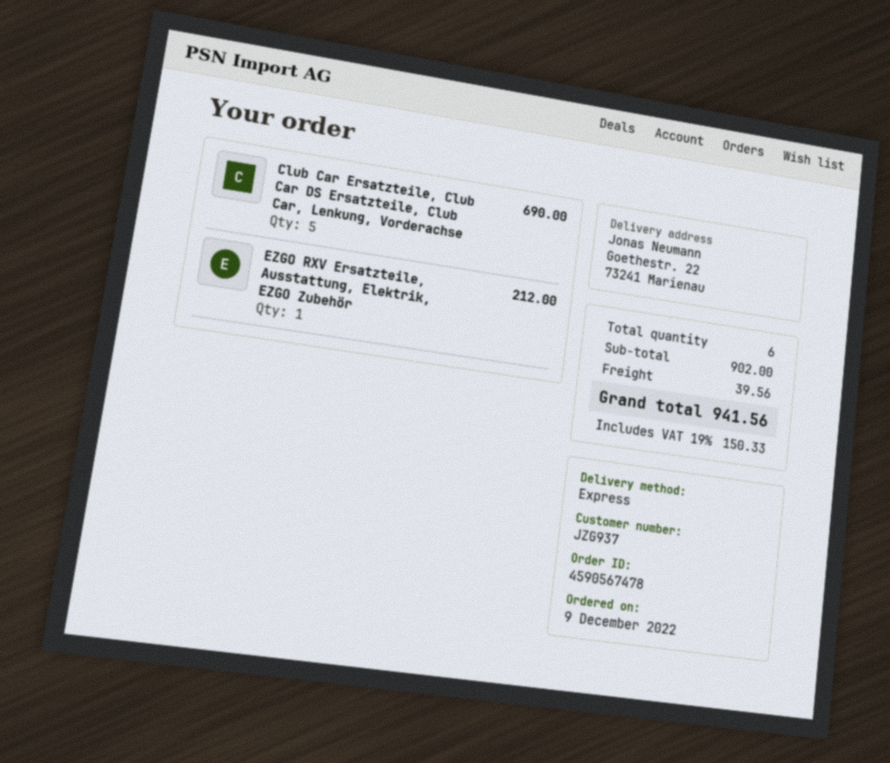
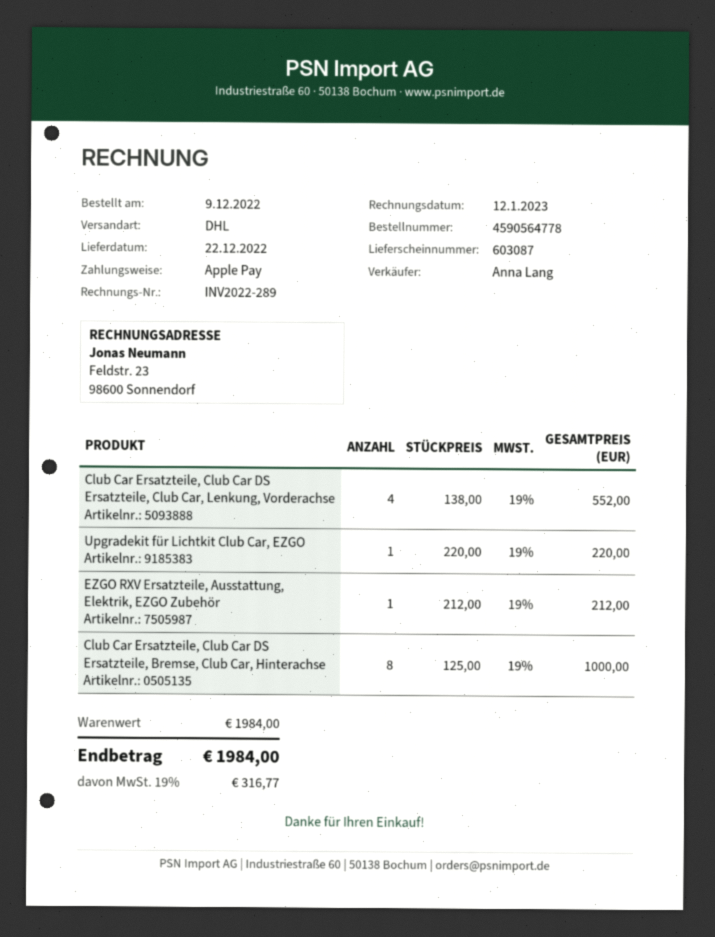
order number: 4590567478 -> 4590564778
shipping method: express -> DHL
Club Car Ersatzteile, Club Car DS Ersatzteile, Club Car, Lenkung, Vorderachse: 5 for 690.00 -> 4 for 552.00
Upgradekit für Lichtkit Club Car, EZGO: none -> 1 for 220.00
Club Car Ersatzteile, Club Car DS Ersatzteile, Bremse, Club Car, Hinterachse: none -> 8 for 1000.00
subtotal: 902.00 -> 1984.00
shipping: 39.56 -> none
tax: 19% = 150.33 -> 19% = 316.77
total: 941.56 -> 1984.00

